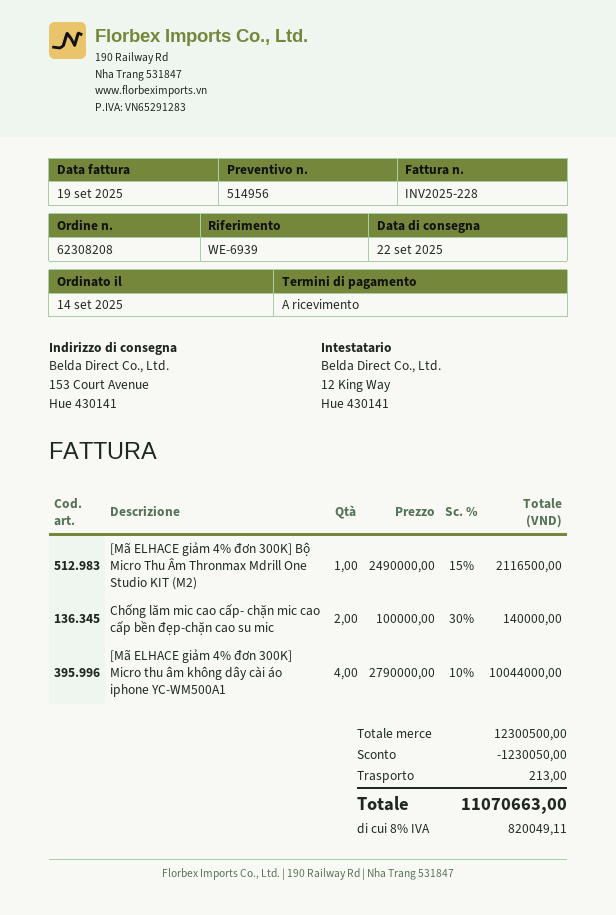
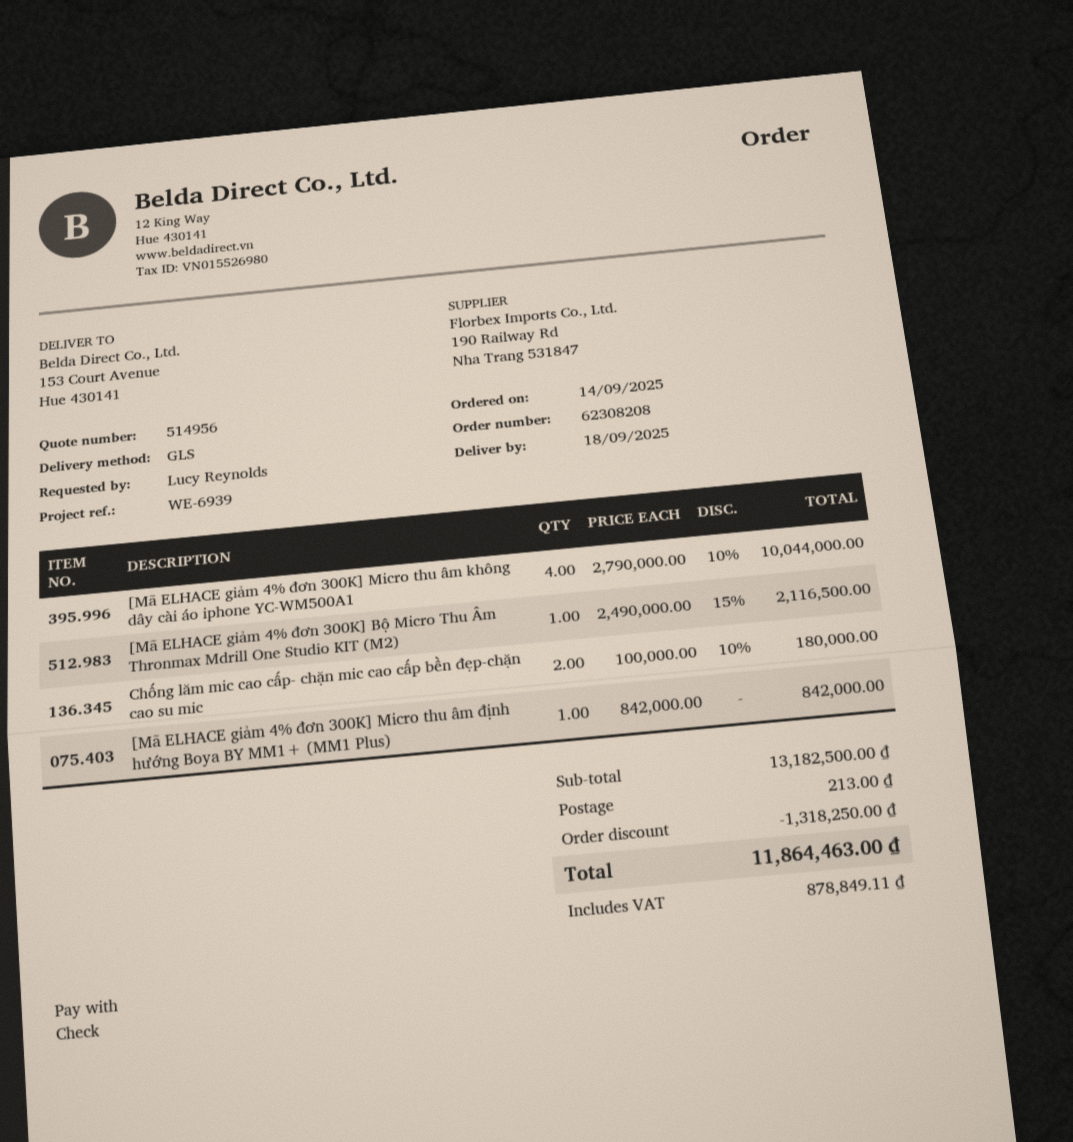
delivery date: 2025-09-22 -> 2025-09-18
Chống lăm mic cao cấp- chặn mic cao cấp bền đẹp-chặn cao su mic: 2 x 100000.00 - 30% = 140000.00 -> 2 x 100000.00 - 10% = 180000.00
[Mã ELHACE giảm 4% đơn 300K] Micro thu âm định hướng Boya BY MM1+ (MM1 Plus): none -> 1 x 842000.00 = 842000.00
subtotal: 12300500.00 -> 13182500.00
discount: 1230050.00 -> 1318250.00
tax: 820049.11 -> 878849.11
total: 11070663.00 -> 11864463.00

